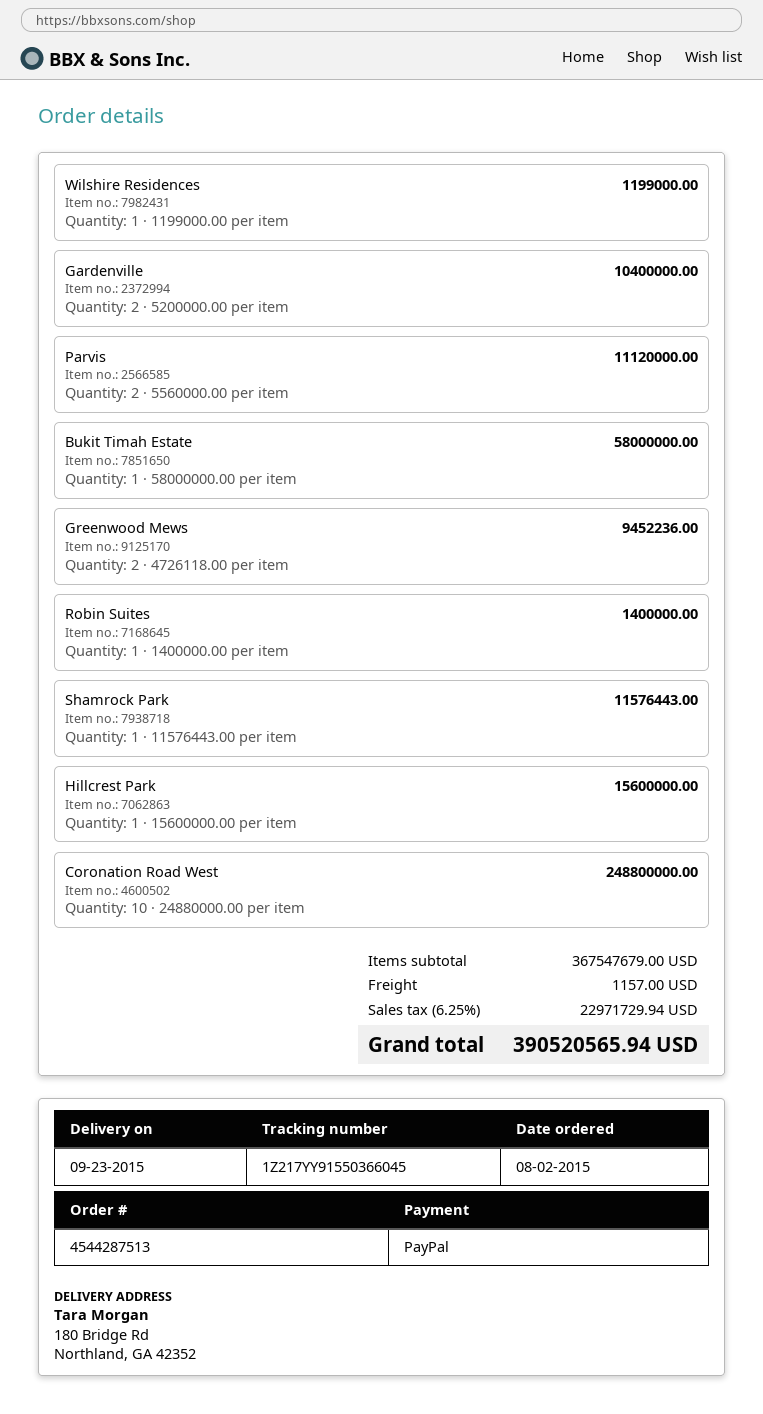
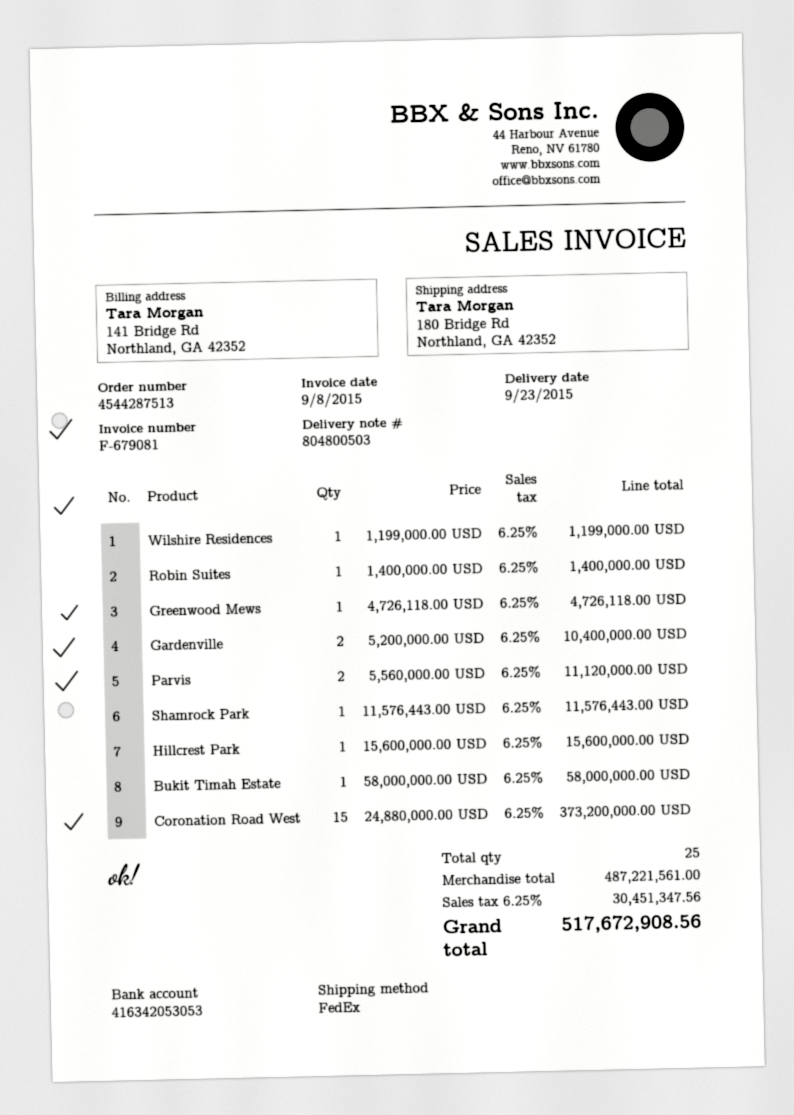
Greenwood Mews: 2 x 4726118.00 = 9452236.00 -> 1 x 4726118.00 = 4726118.00
Coronation Road West: 10 x 24880000.00 = 248800000.00 -> 15 x 24880000.00 = 373200000.00
subtotal: 367547679.00 -> 487221561.00
shipping: 1157.00 -> none
tax: 6.25% = 22971729.94 -> 6.25% = 30451347.56
total: 390520565.94 -> 517672908.56

